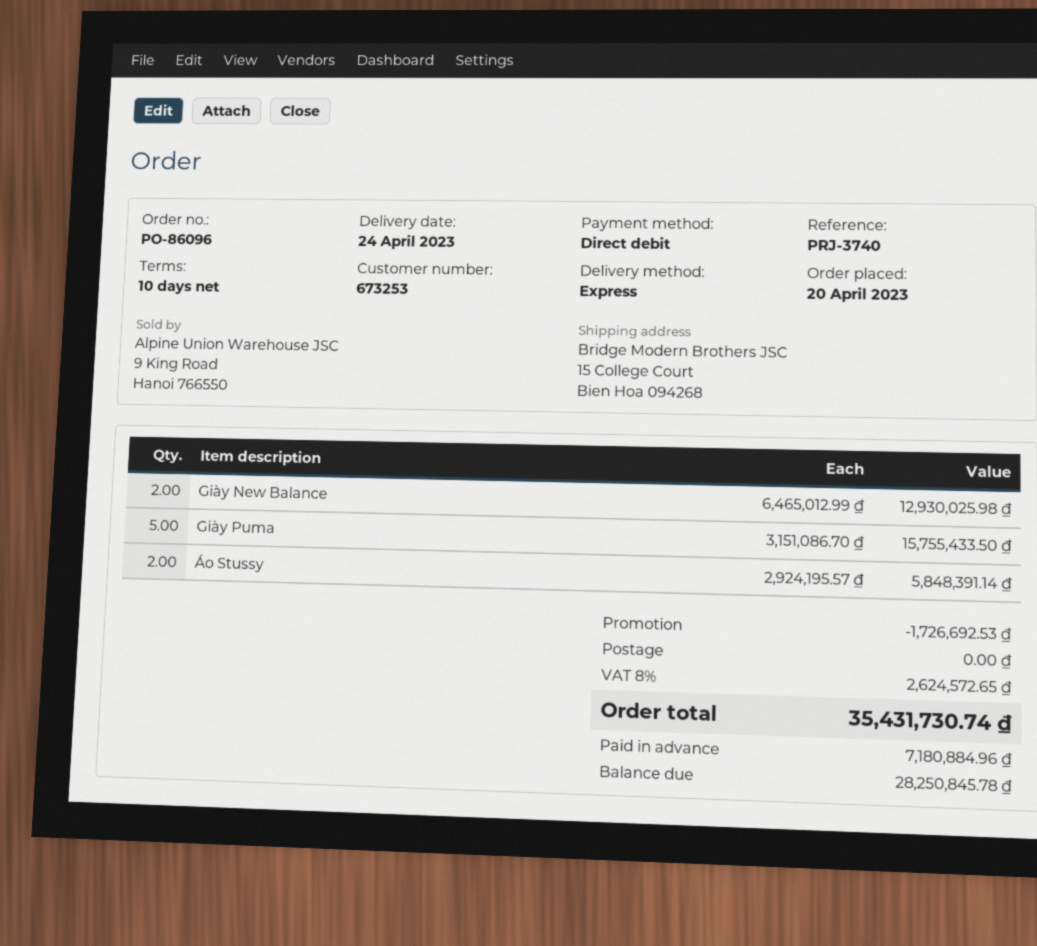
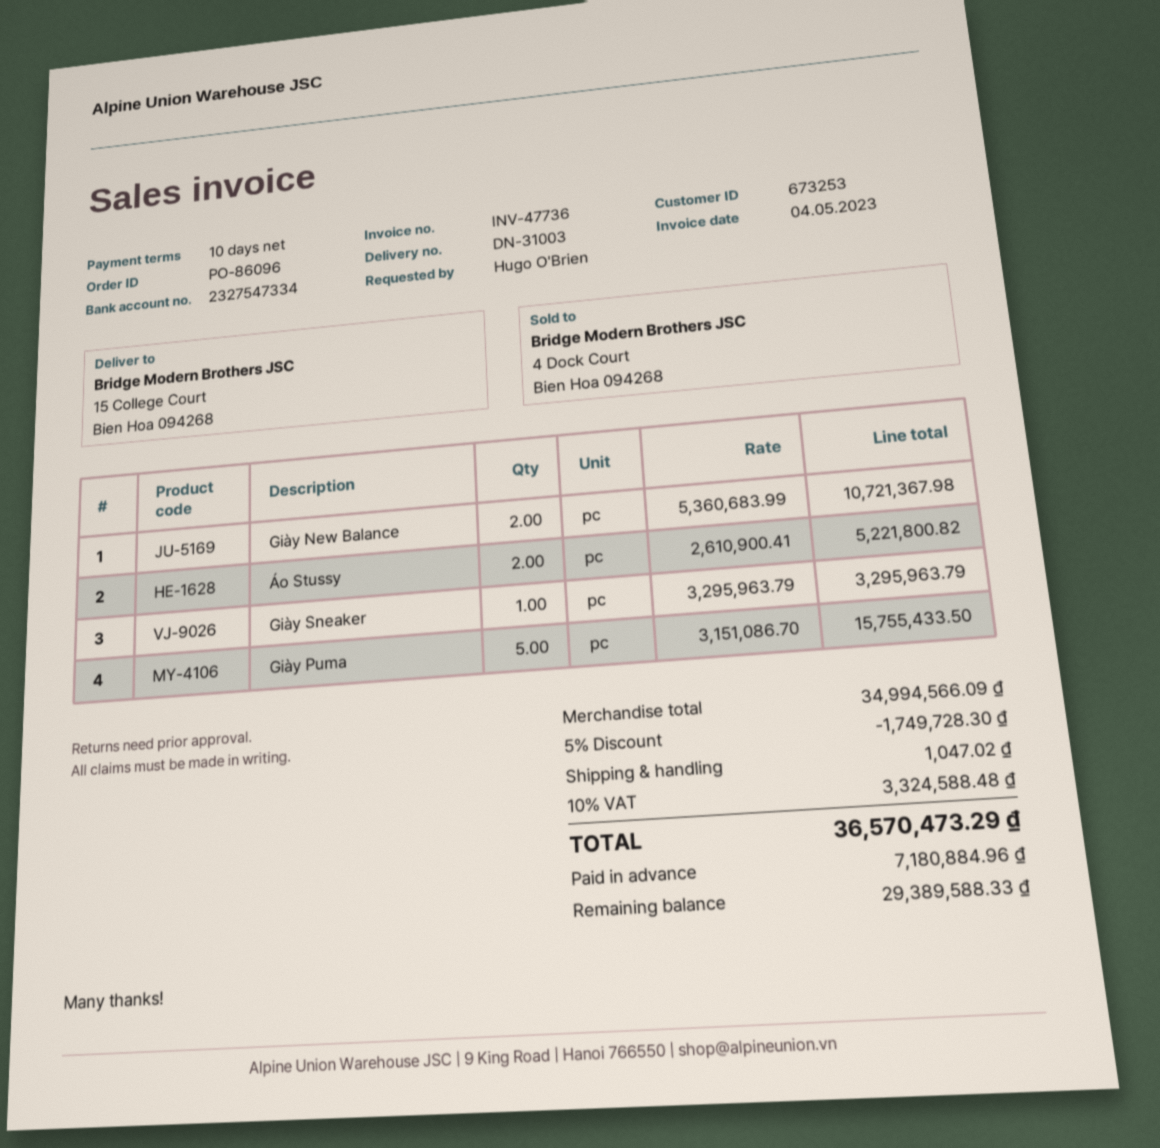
Giày New Balance: 2 x 6465012.99 = 12930025.98 -> 2 x 5360683.99 = 10721367.98
Áo Stussy: 2 x 2924195.57 = 5848391.14 -> 2 x 2610900.41 = 5221800.82
Giày Sneaker: none -> 1 x 3295963.79 = 3295963.79
discount: 1726692.53 -> 1749728.30
shipping: 0.00 -> 1047.02
tax: 8% = 2624572.65 -> 10% = 3324588.48
total: 35431730.74 -> 36570473.29
balance: 28250845.78 -> 29389588.33

